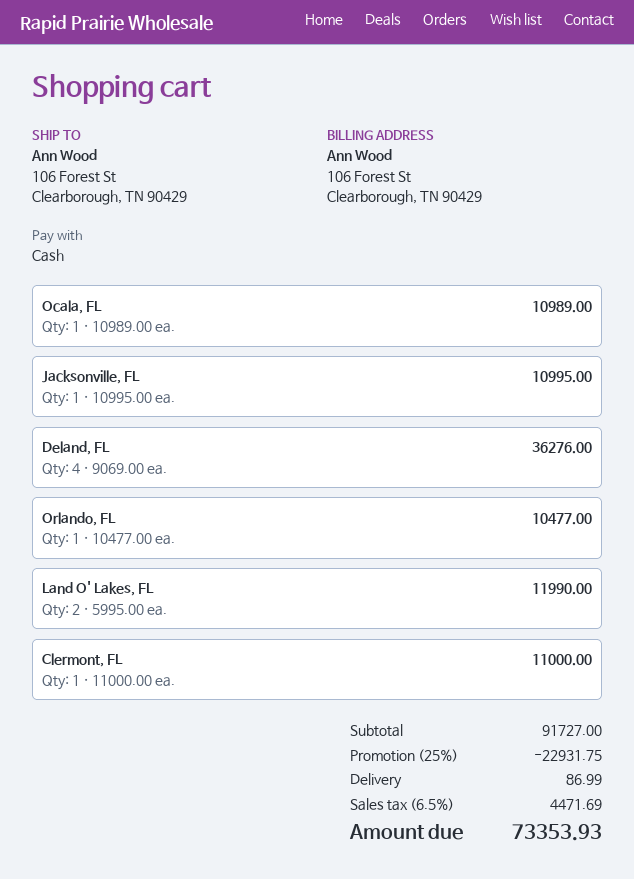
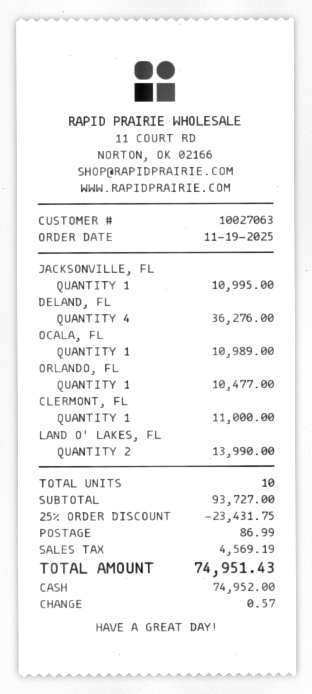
Land O' Lakes, FL: 2 for 11990.00 -> 2 for 13990.00
subtotal: 91727.00 -> 93727.00
discount: 25% = 22931.75 -> 25% = 23431.75
tax: 4471.69 -> 4569.19
total: 73353.93 -> 74951.43

